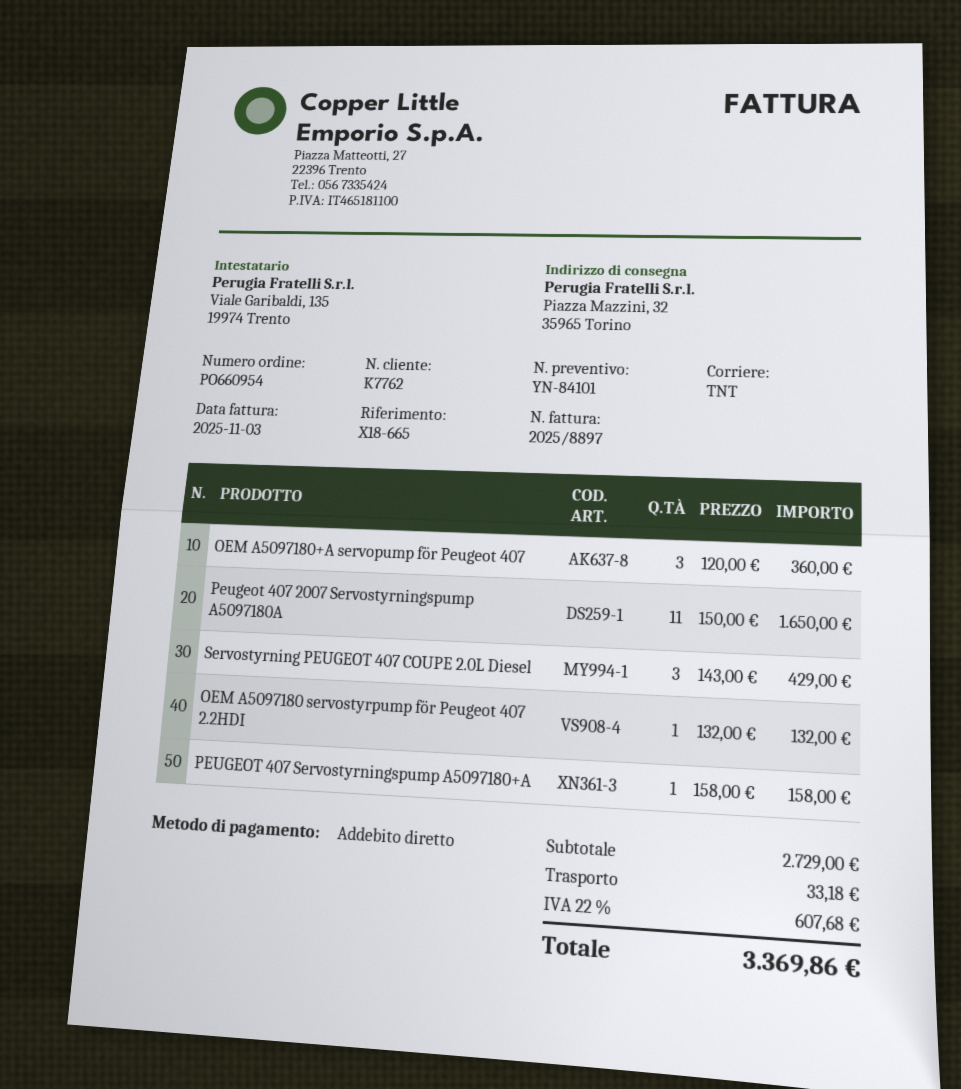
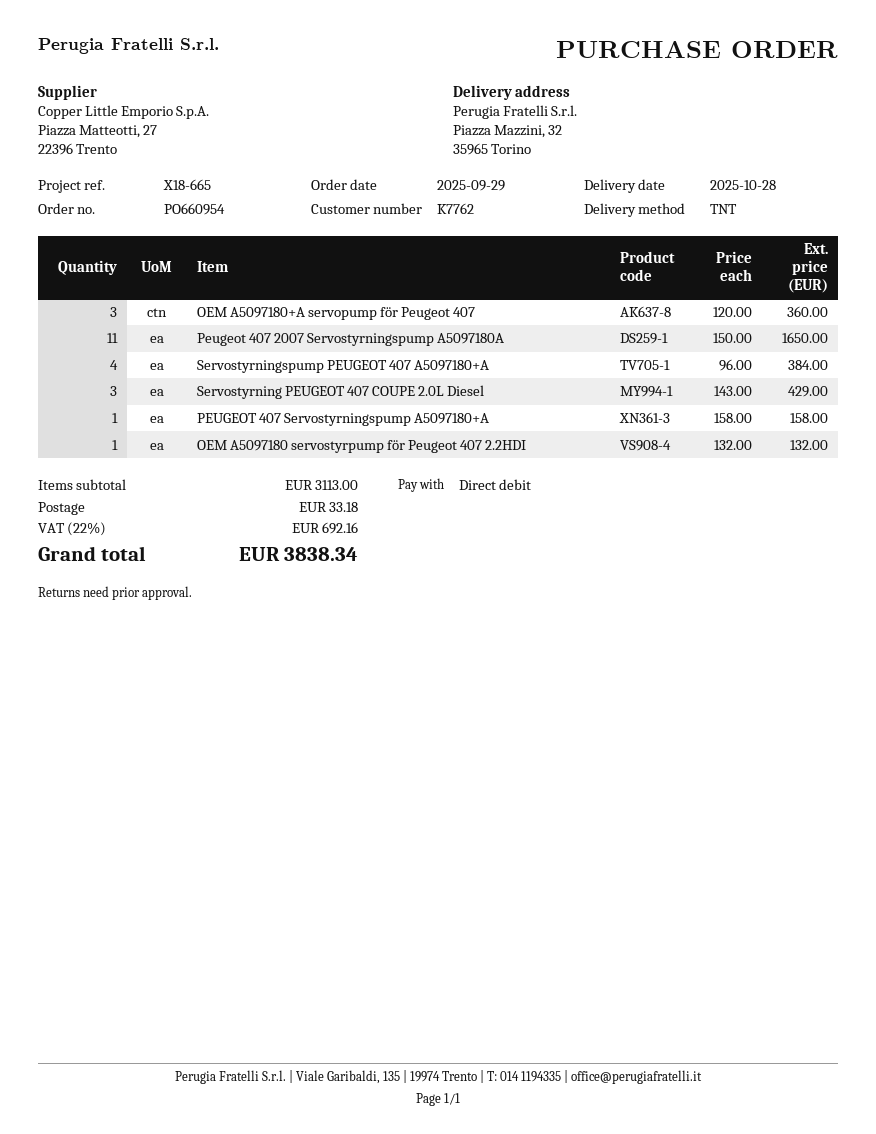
Servostyrningspump PEUGEOT 407 A5097180+A: none -> 4 x 96.00 = 384.00
subtotal: 2729.00 -> 3113.00
tax: 22% = 607.68 -> 22% = 692.16
total: 3369.86 -> 3838.34

